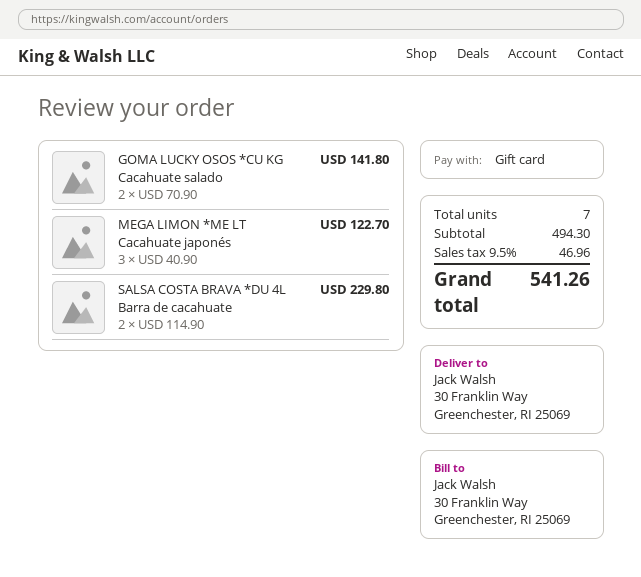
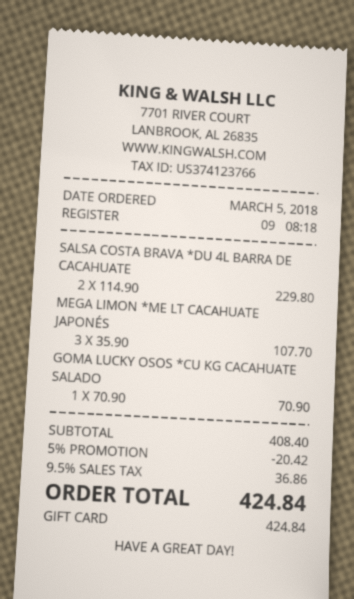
GOMA LUCKY OSOS *CU KG Cacahuate salado: 2 x 70.90 = 141.80 -> 1 x 70.90 = 70.90
MEGA LIMON *ME LT Cacahuate japonés: 3 x 40.90 = 122.70 -> 3 x 35.90 = 107.70
subtotal: 494.30 -> 408.40
discount: none -> 5% = 20.42
tax: 9.5% = 46.96 -> 9.5% = 36.86
total: 541.26 -> 424.84

